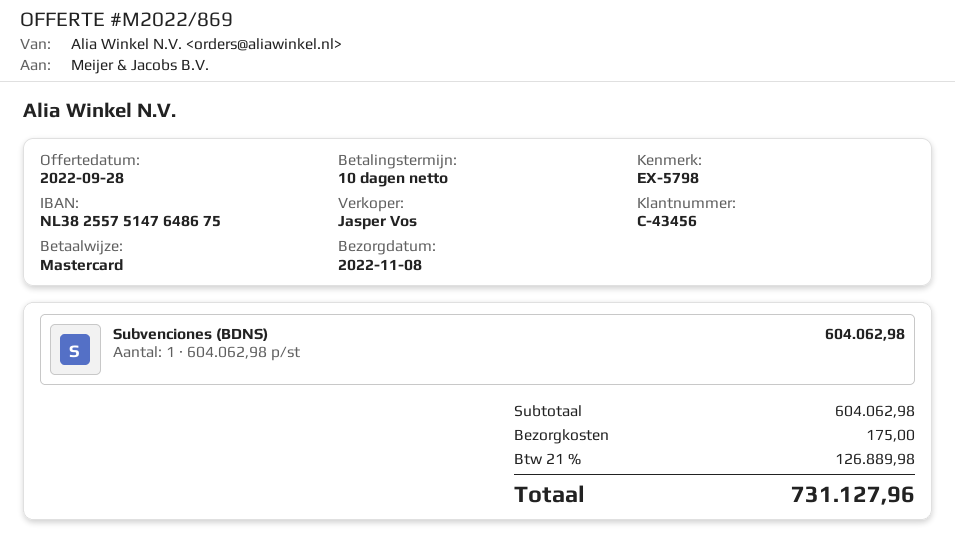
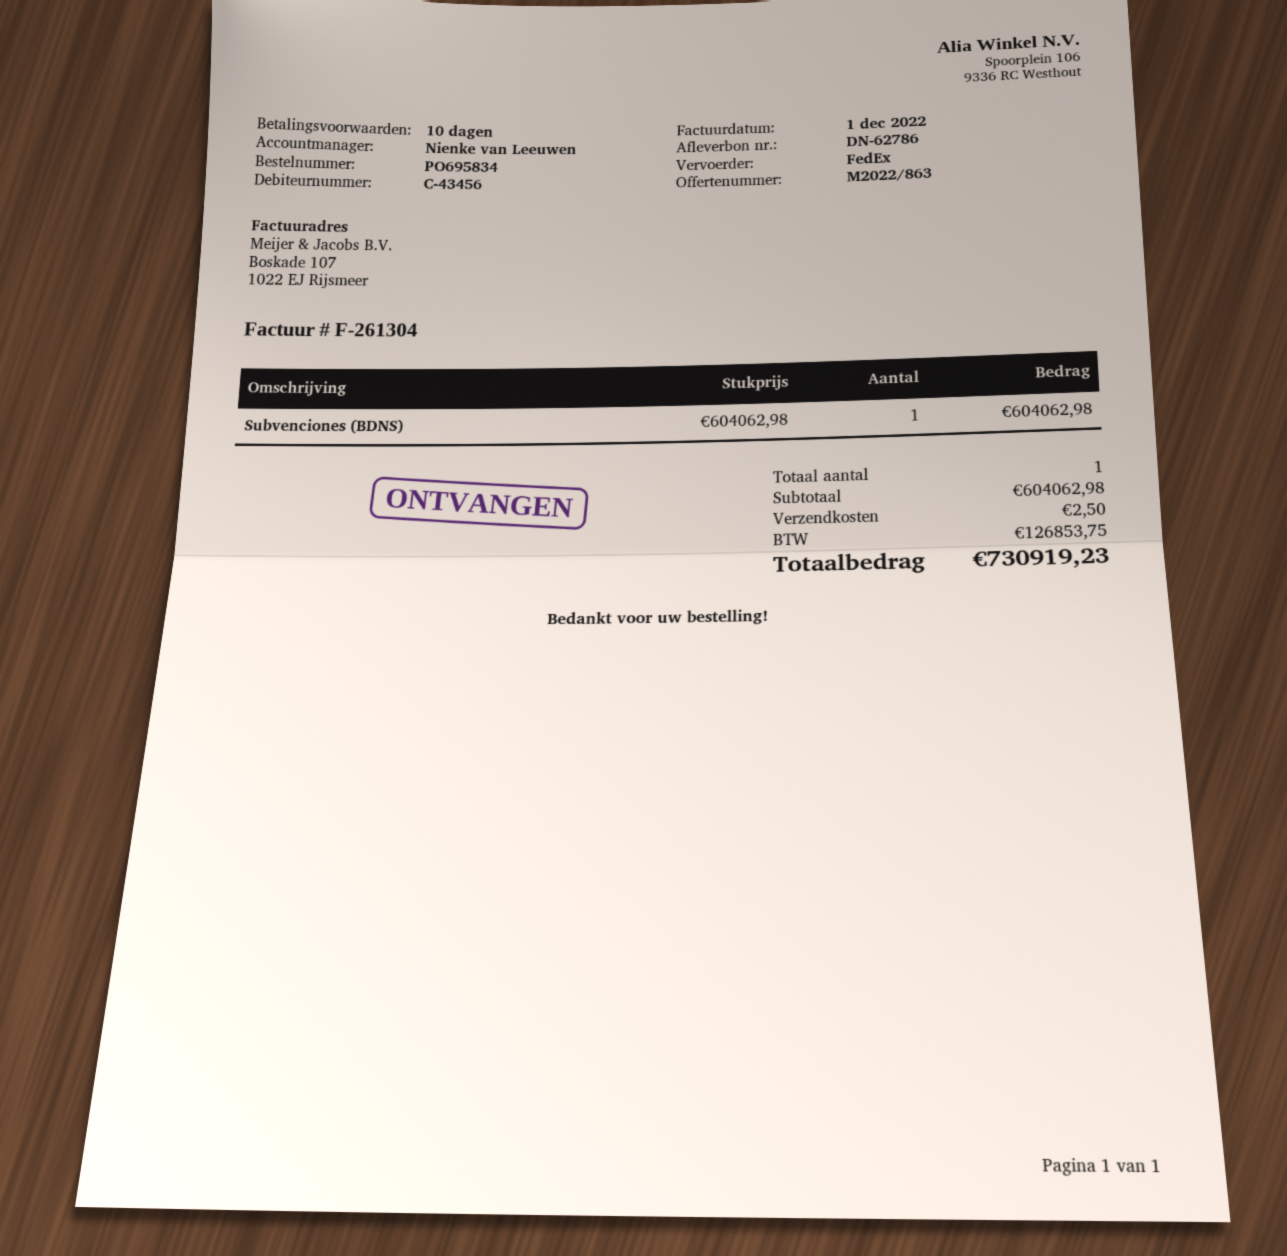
quote number: M2022/869 -> M2022/863
sales rep: Jasper Vos -> Nienke van Leeuwen
shipping: 175.00 -> 2.50
tax: 126889.98 -> 126853.75
total: 731127.96 -> 730919.23

